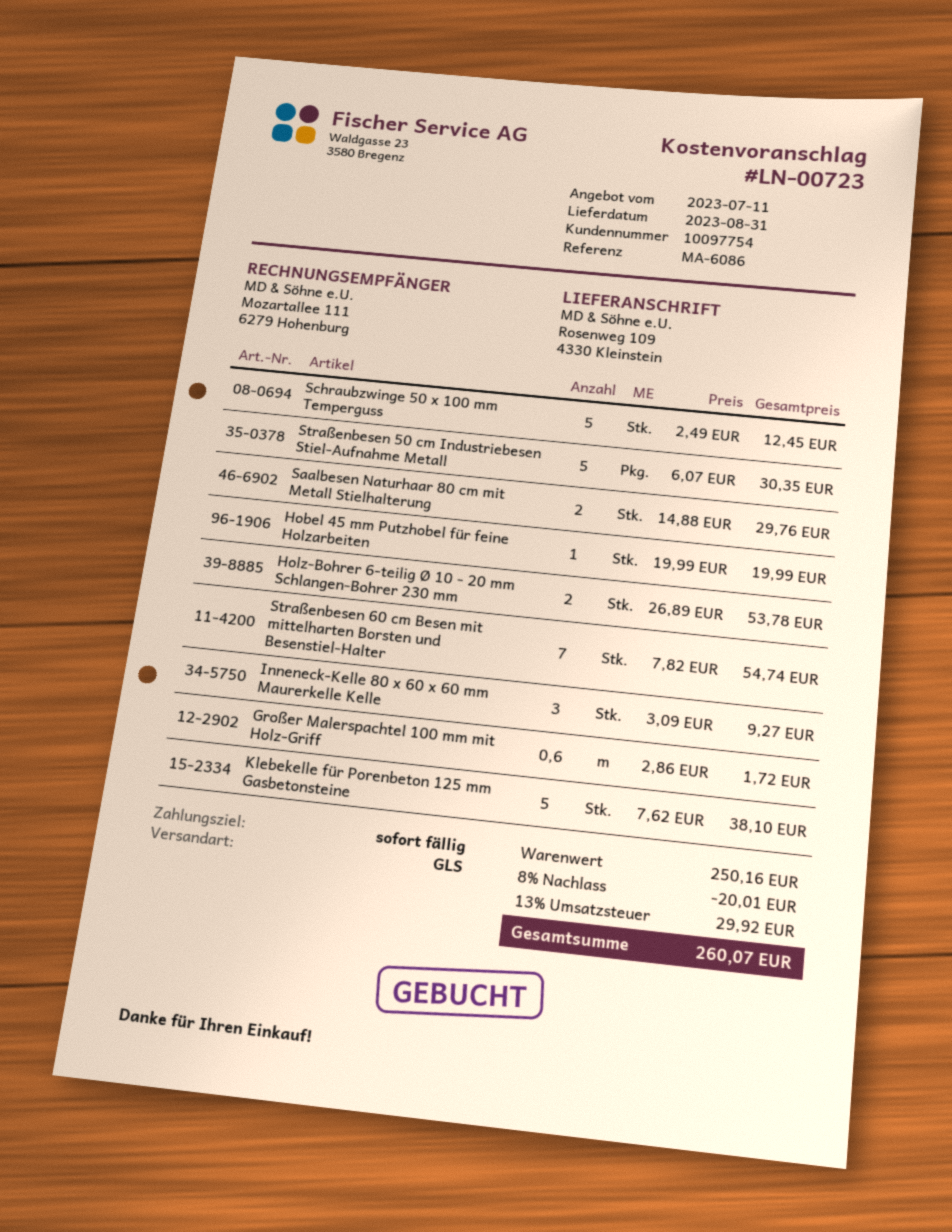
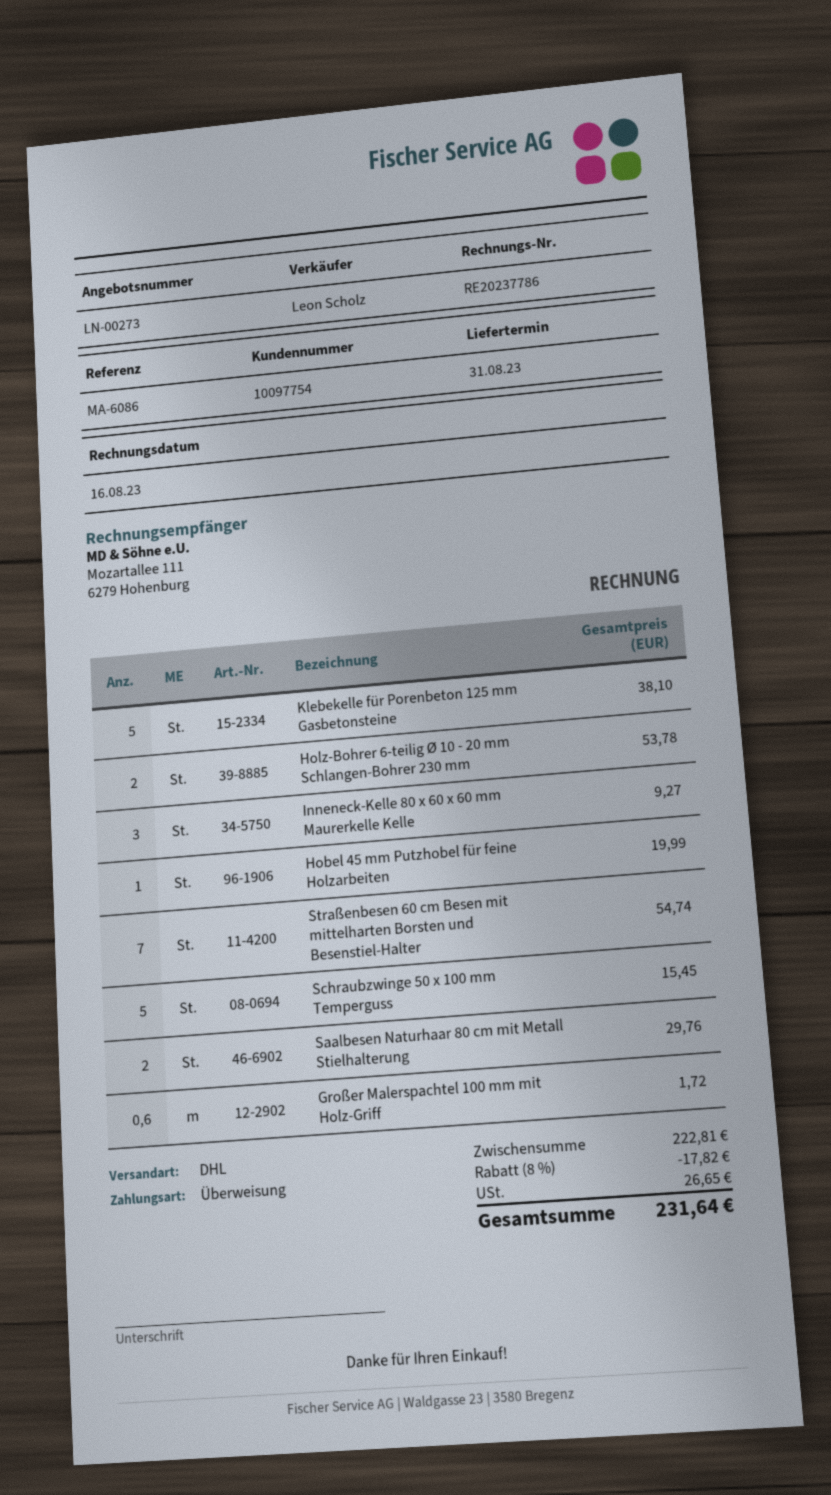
quote number: LN-00723 -> LN-00273
shipping method: GLS -> DHL
Schraubzwinge 50 x 100 mm Temperguss: 5 for 12.45 -> 5 for 15.45
Straßenbesen 50 cm Industriebesen Stiel-Aufnahme Metall: 5 for 30.35 -> none
subtotal: 250.16 -> 222.81
discount: 8% = 20.01 -> 8% = 17.82
tax: 29.92 -> 26.65
total: 260.07 -> 231.64

